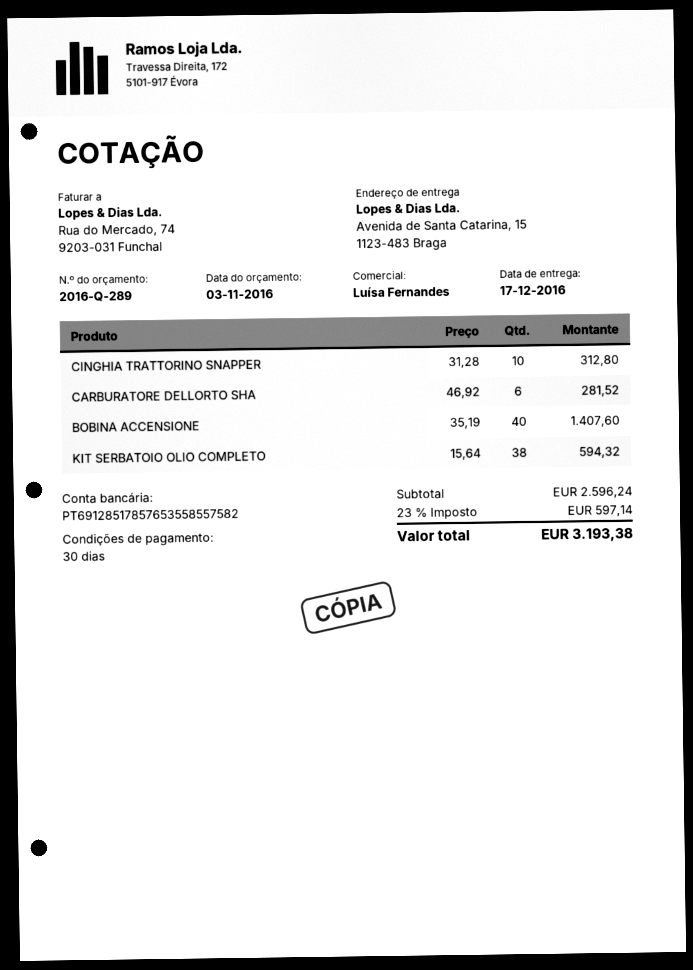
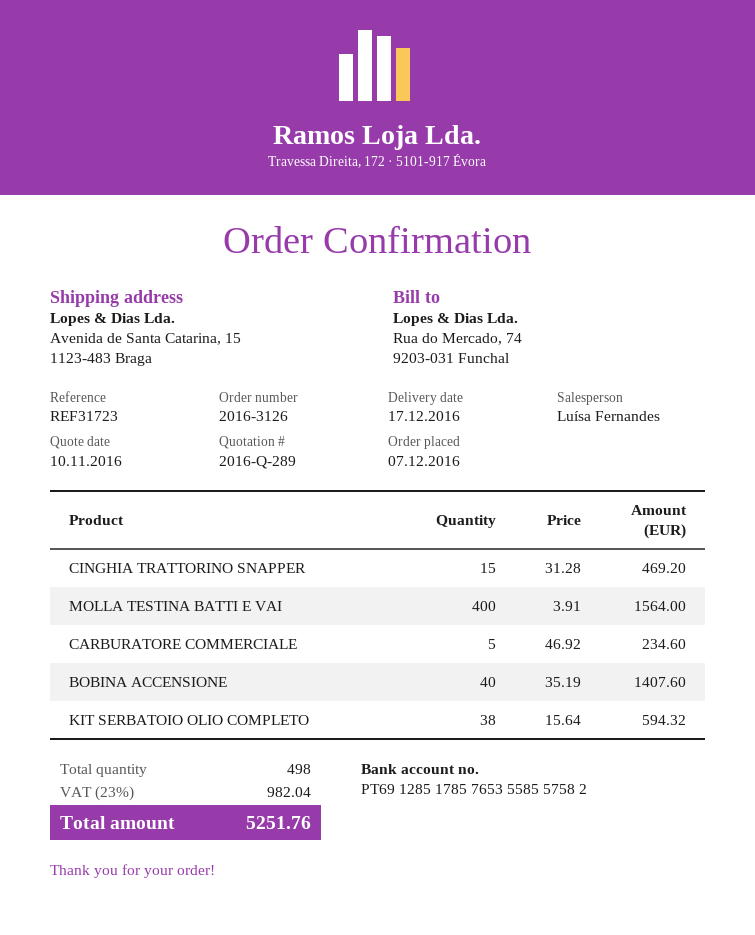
quote date: 2016-11-03 -> 2016-11-10
CINGHIA TRATTORINO SNAPPER: 10 x 31.28 = 312.80 -> 15 x 31.28 = 469.20
CARBURATORE DELLORTO SHA: 6 x 46.92 = 281.52 -> none
MOLLA TESTINA BATTI E VAI: none -> 400 x 3.91 = 1564.00
CARBURATORE COMMERCIALE: none -> 5 x 46.92 = 234.60
tax: 23% = 597.14 -> 23% = 982.04
total: 3193.38 -> 5251.76

